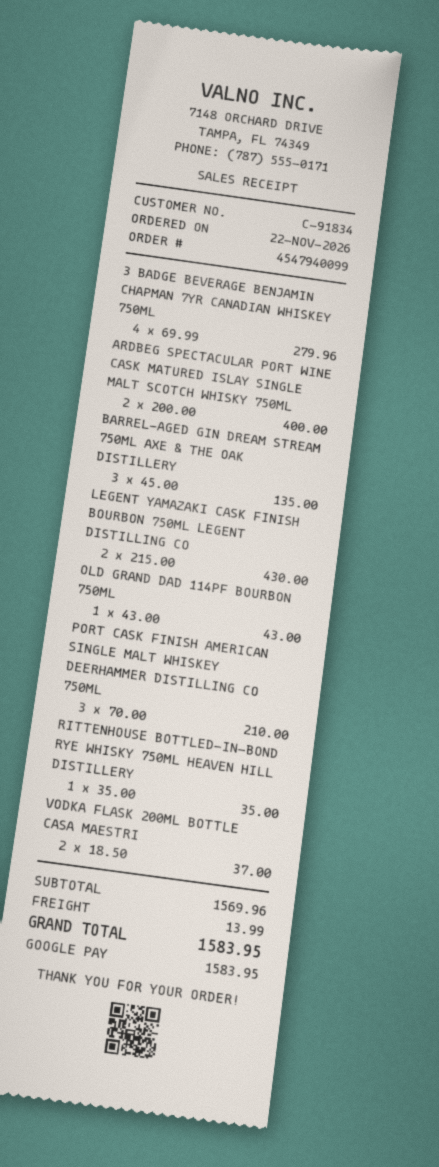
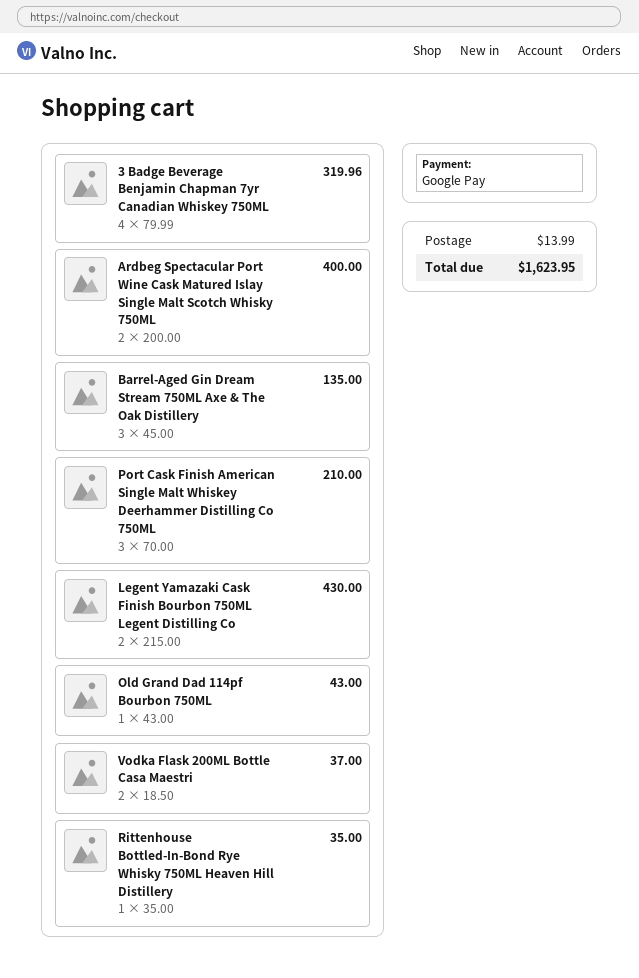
3 BADGE BEVERAGE BENJAMIN CHAPMAN 7YR CANADIAN WHISKEY 750ML: 4 x 69.99 = 279.96 -> 4 x 79.99 = 319.96
total: 1583.95 -> 1623.95

